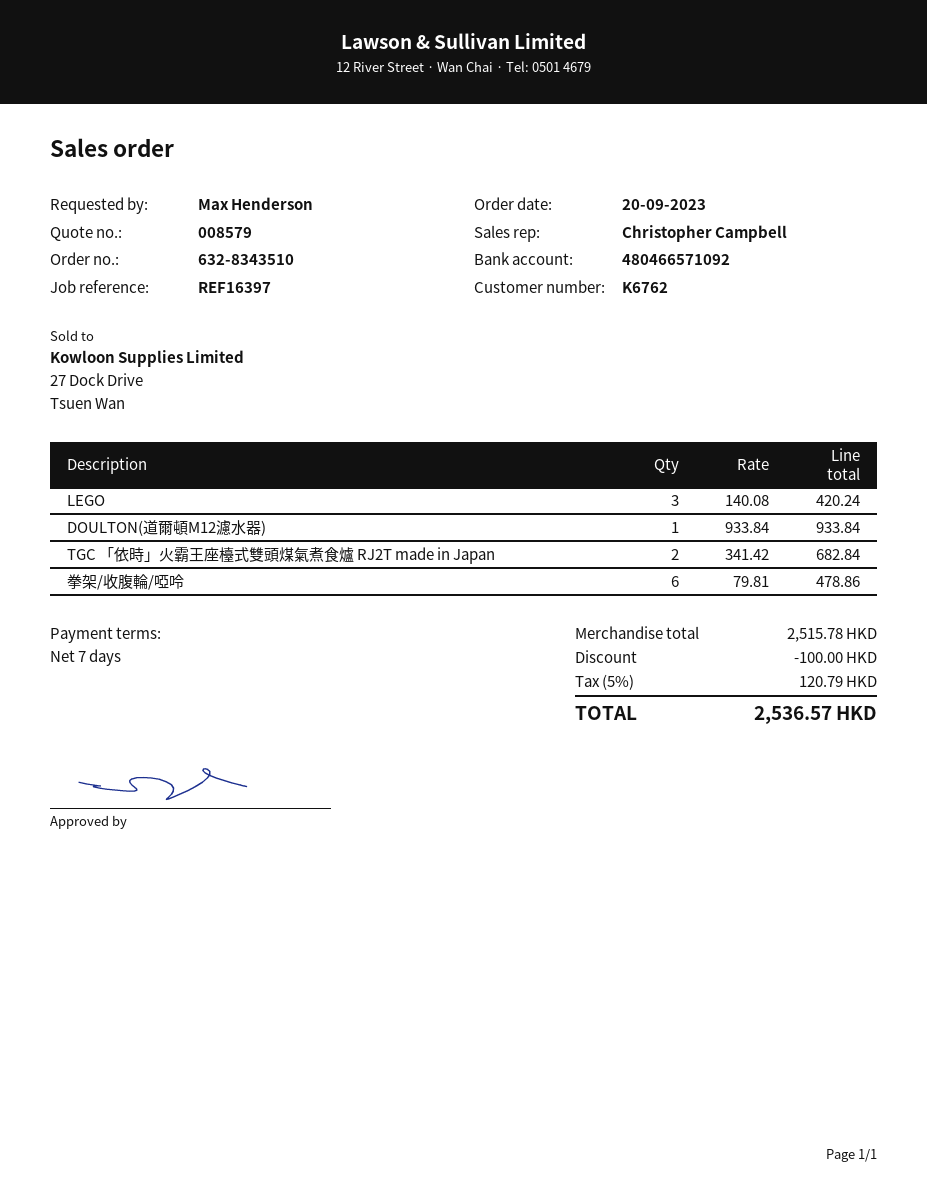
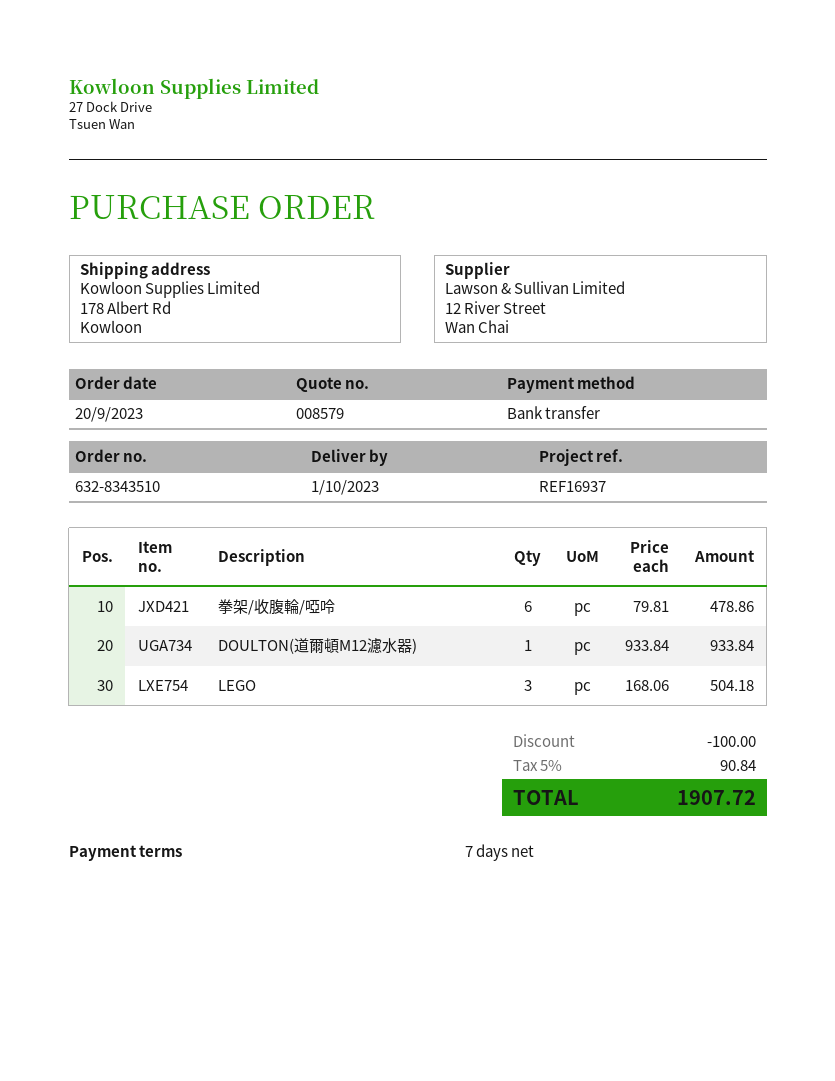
reference: REF16397 -> REF16937
LEGO: 3 x 140.08 = 420.24 -> 3 x 168.06 = 504.18
TGC 「依時」火霸王座檯式雙頭煤氣煮食爐 RJ2T made in Japan: 2 x 341.42 = 682.84 -> none
tax: 5% = 120.79 -> 5% = 90.84
total: 2536.57 -> 1907.72

